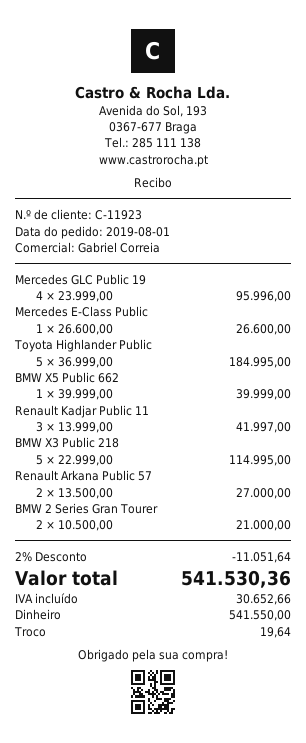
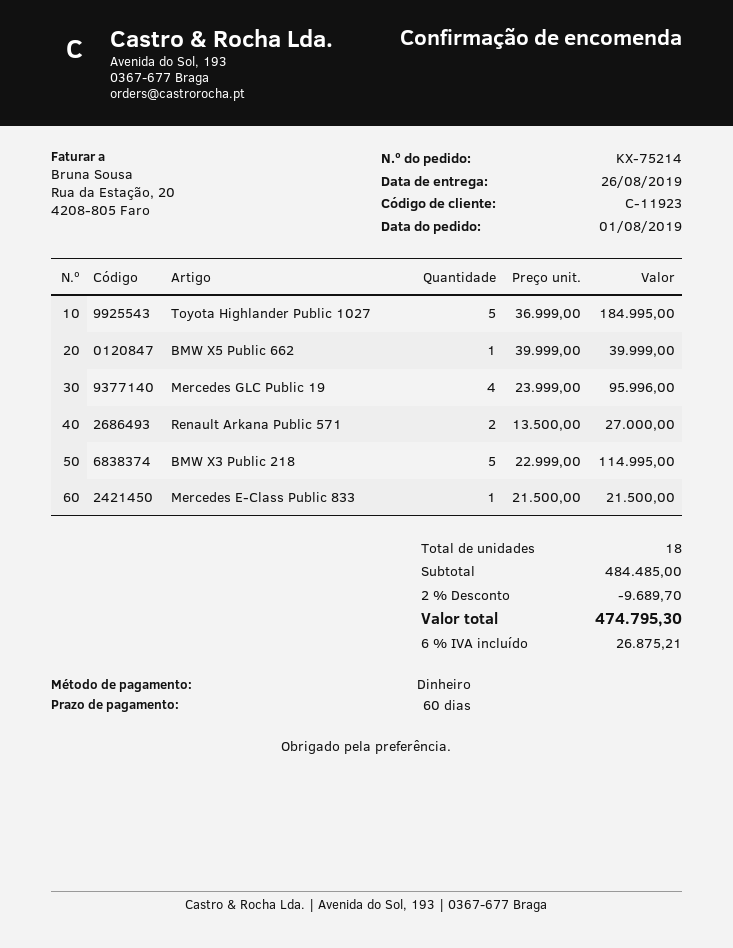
Mercedes E-Class Public: 1 x 26600.00 = 26600.00 -> 1 x 21500.00 = 21500.00
Renault Kadjar Public 11: 3 x 13999.00 = 41997.00 -> none
BMW 2 Series Gran Tourer: 2 x 10500.00 = 21000.00 -> none
discount: 2% = 11051.64 -> 2% = 9689.70
tax: 30652.66 -> 26875.21
total: 541530.36 -> 474795.30

